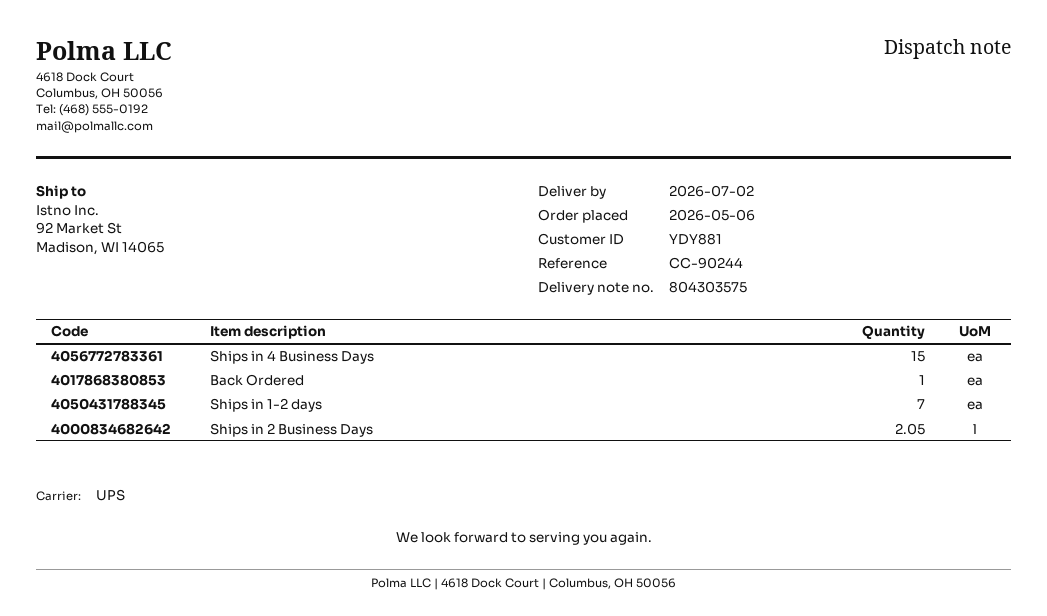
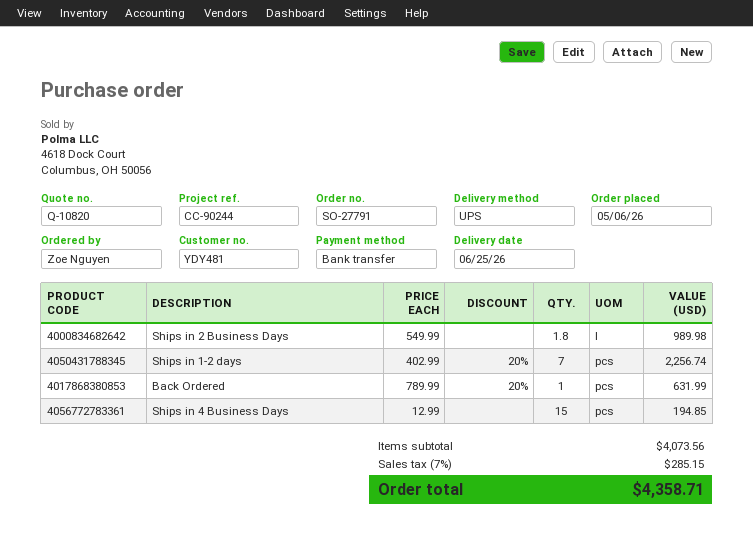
delivery date: 2026-07-02 -> 2026-06-25
customer number: YDY881 -> YDY481
Ships in 2 Business Days: 2.05 -> 1.8

